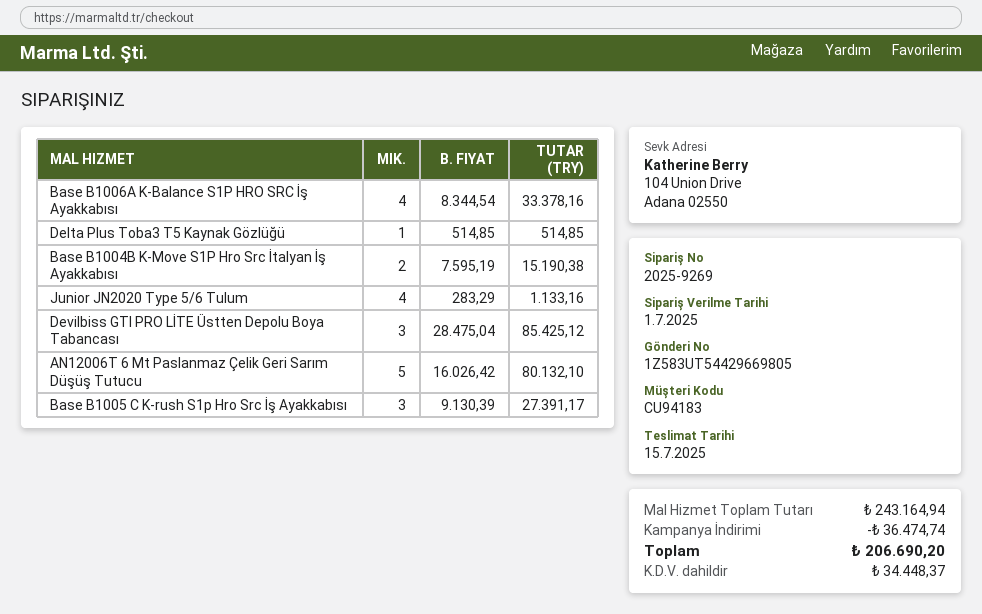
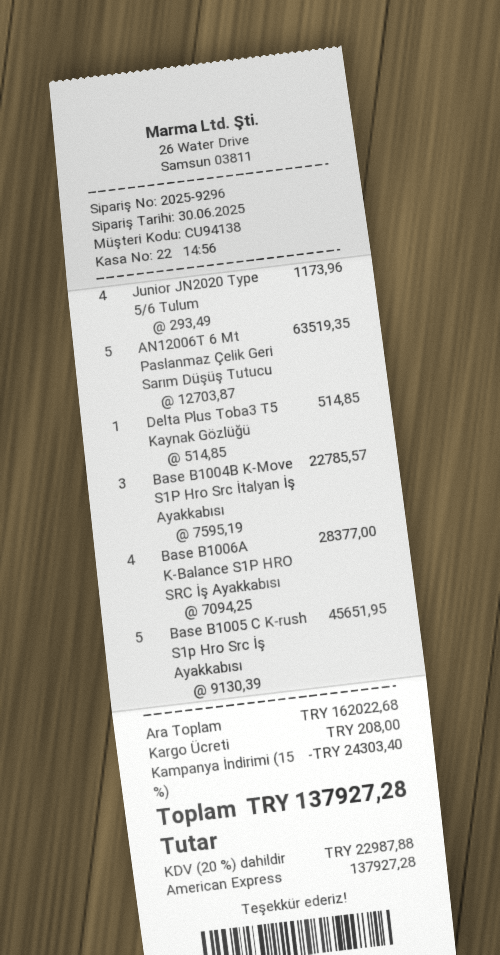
order number: 2025-9269 -> 2025-9296
order date: 2025-07-01 -> 2025-06-30
customer number: CU94183 -> CU94138
Base B1006A K-Balance S1P HRO SRC İş Ayakkabısı: 4 x 8344.54 = 33378.16 -> 4 x 7094.25 = 28377.00
Base B1004B K-Move S1P Hro Src İtalyan İş Ayakkabısı: 2 x 7595.19 = 15190.38 -> 3 x 7595.19 = 22785.57
Junior JN2020 Type 5/6 Tulum: 4 x 283.29 = 1133.16 -> 4 x 293.49 = 1173.96
Devilbiss GTI PRO LİTE Üstten Depolu Boya Tabancası: 3 x 28475.04 = 85425.12 -> none
AN12006T 6 Mt Paslanmaz Çelik Geri Sarım Düşüş Tutucu: 5 x 16026.42 = 80132.10 -> 5 x 12703.87 = 63519.35
Base B1005 C K-rush S1p Hro Src İş Ayakkabısı: 3 x 9130.39 = 27391.17 -> 5 x 9130.39 = 45651.95
subtotal: 243164.94 -> 162022.68
discount: 36474.74 -> 24303.40
shipping: none -> 208.00
tax: 34448.37 -> 22987.88
total: 206690.20 -> 137927.28

